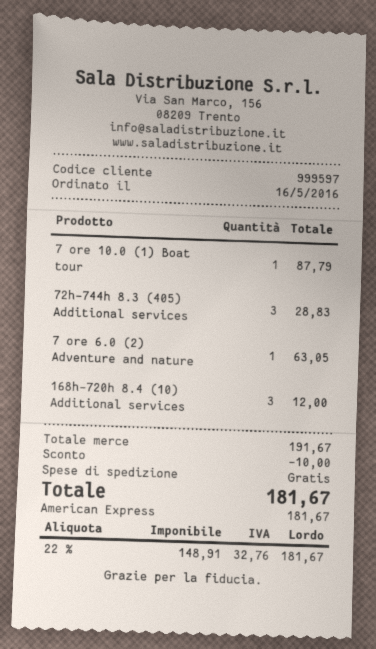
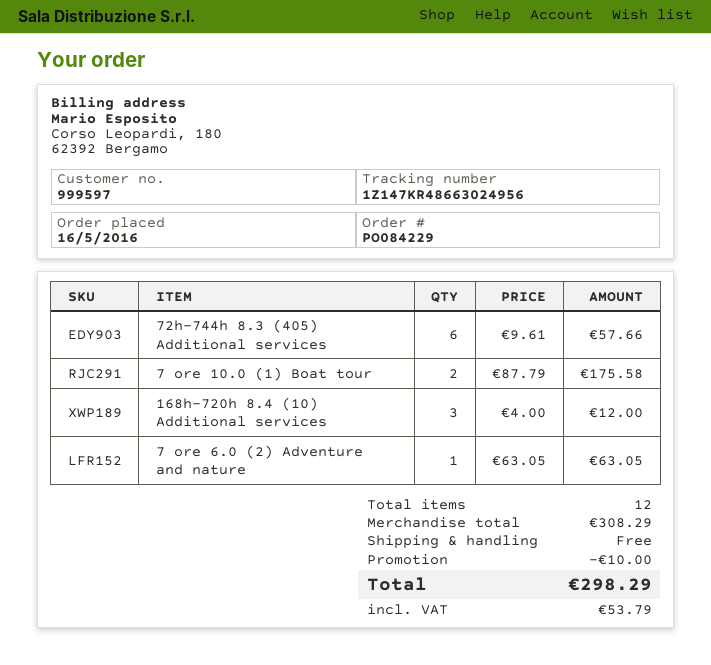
7 ore 10.0 (1) Boat tour: 1 for 87.79 -> 2 for 175.58
72h-744h 8.3 (405) Additional services: 3 for 28.83 -> 6 for 57.66
subtotal: 191.67 -> 308.29
tax: 32.76 -> 53.79
total: 181.67 -> 298.29

